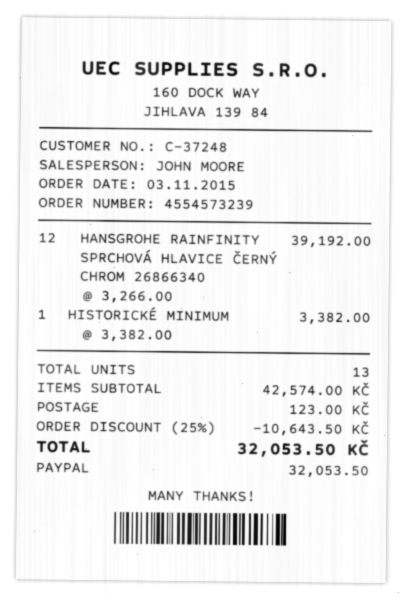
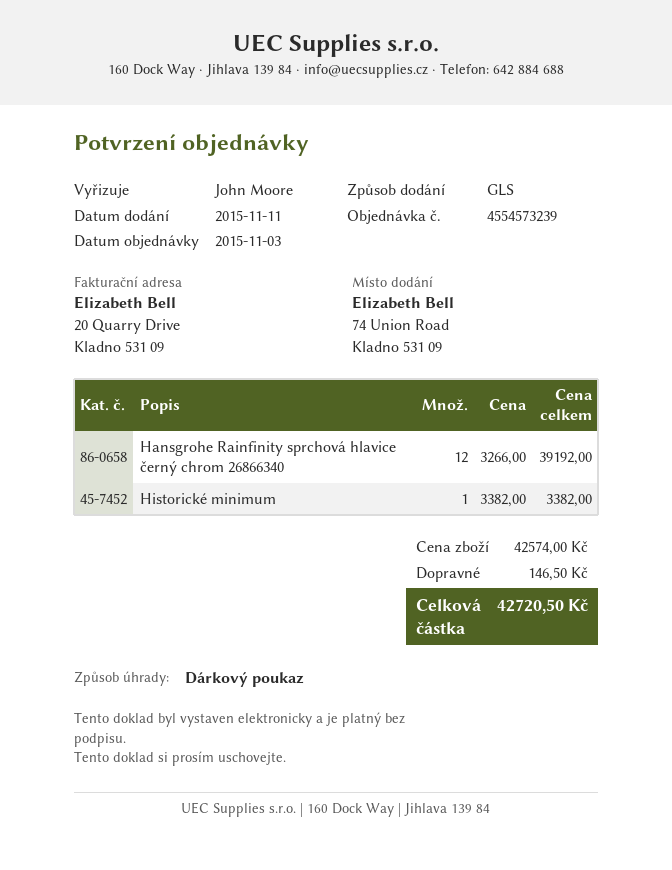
payment method: PayPal -> gift card
discount: 25% = 10643.50 -> none
shipping: 123.00 -> 146.50
total: 32053.50 -> 42720.50

